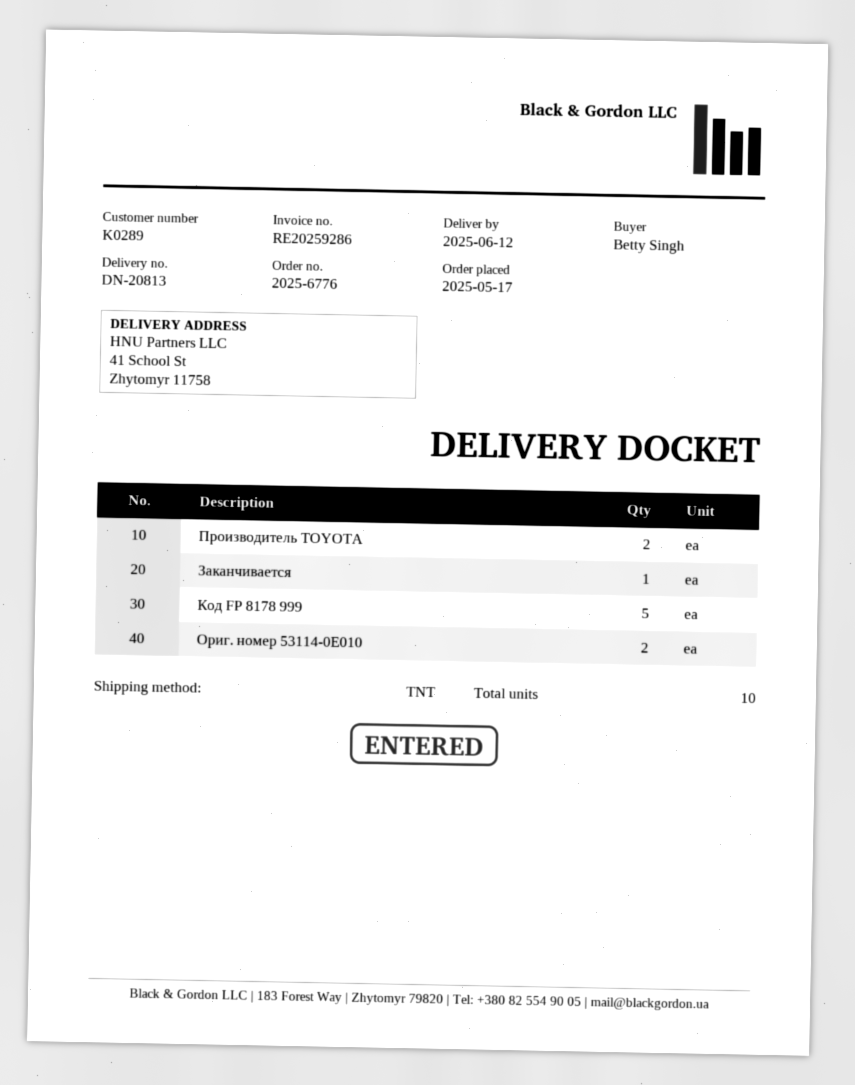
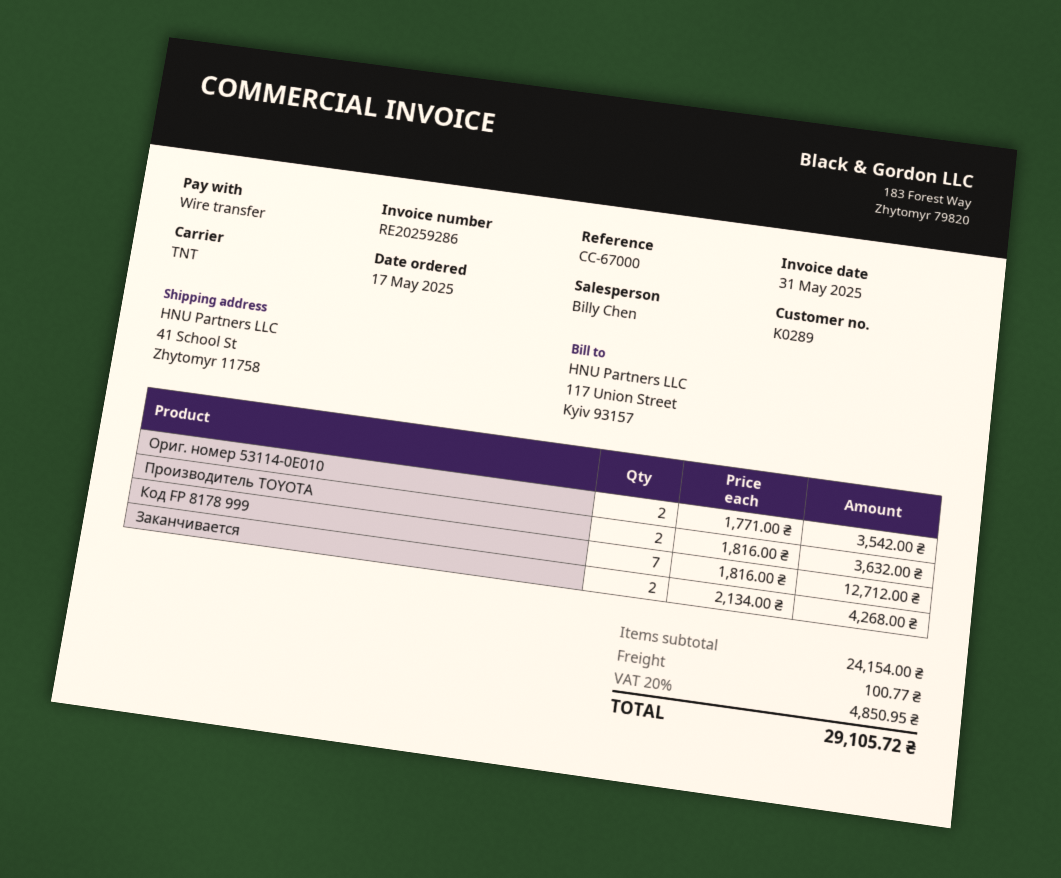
Заканчивается: 1 -> 2
Код FP 8178 999: 5 -> 7

